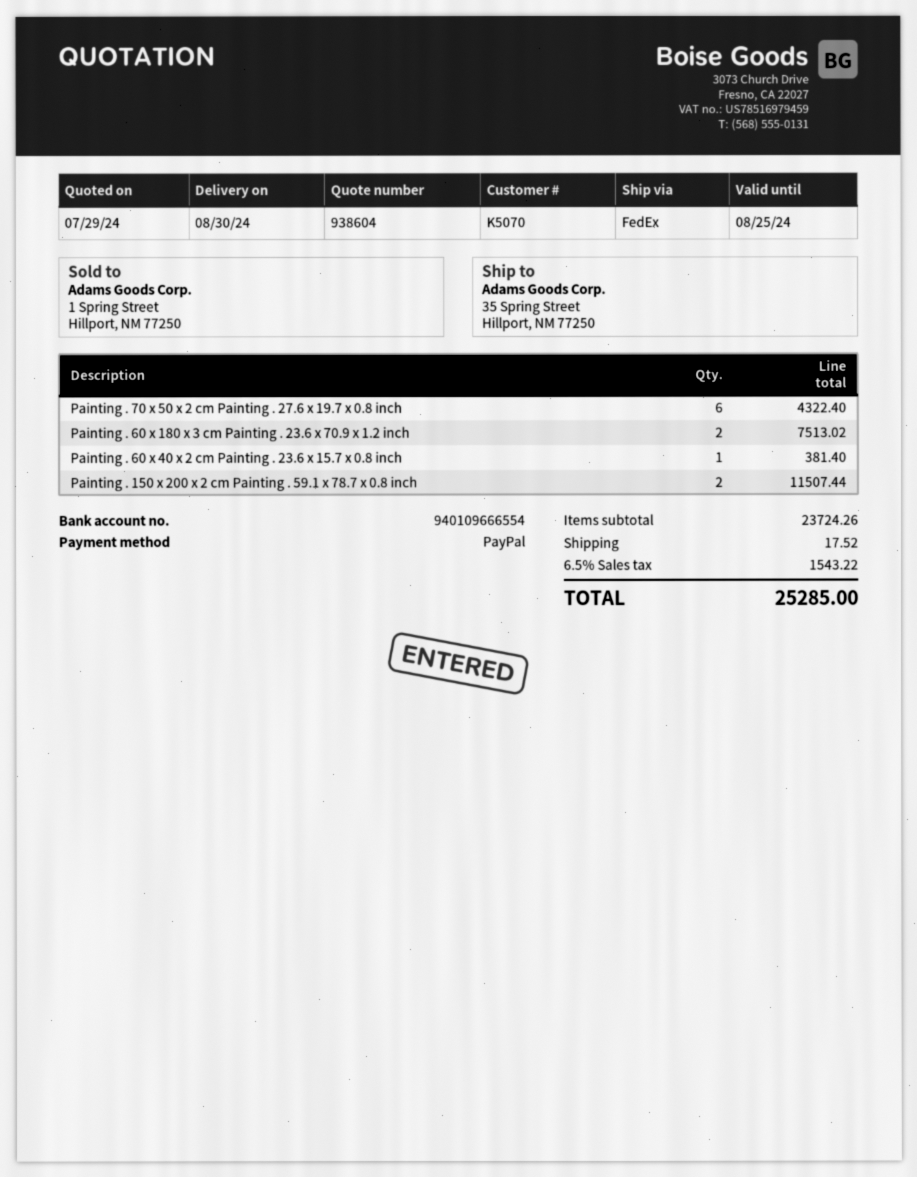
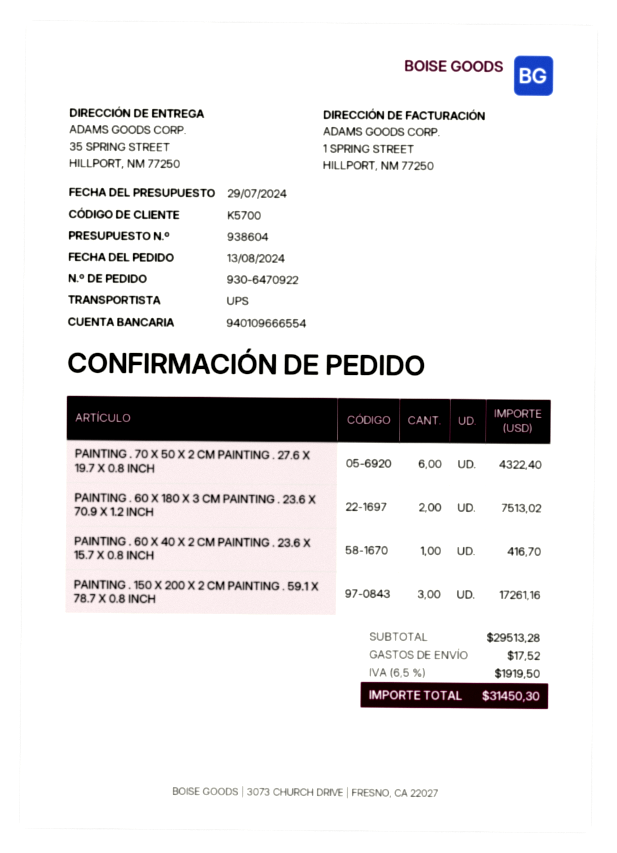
customer number: K5070 -> K5700
shipping method: FedEx -> UPS
Painting . 60 x 40 x 2 cm Painting . 23.6 x 15.7 x 0.8 inch: 1 for 381.40 -> 1 for 416.70
Painting . 150 x 200 x 2 cm Painting . 59.1 x 78.7 x 0.8 inch: 2 for 11507.44 -> 3 for 17261.16
subtotal: 23724.26 -> 29513.28
tax: 6.5% = 1543.22 -> 6.5% = 1919.50
total: 25285.00 -> 31450.30

